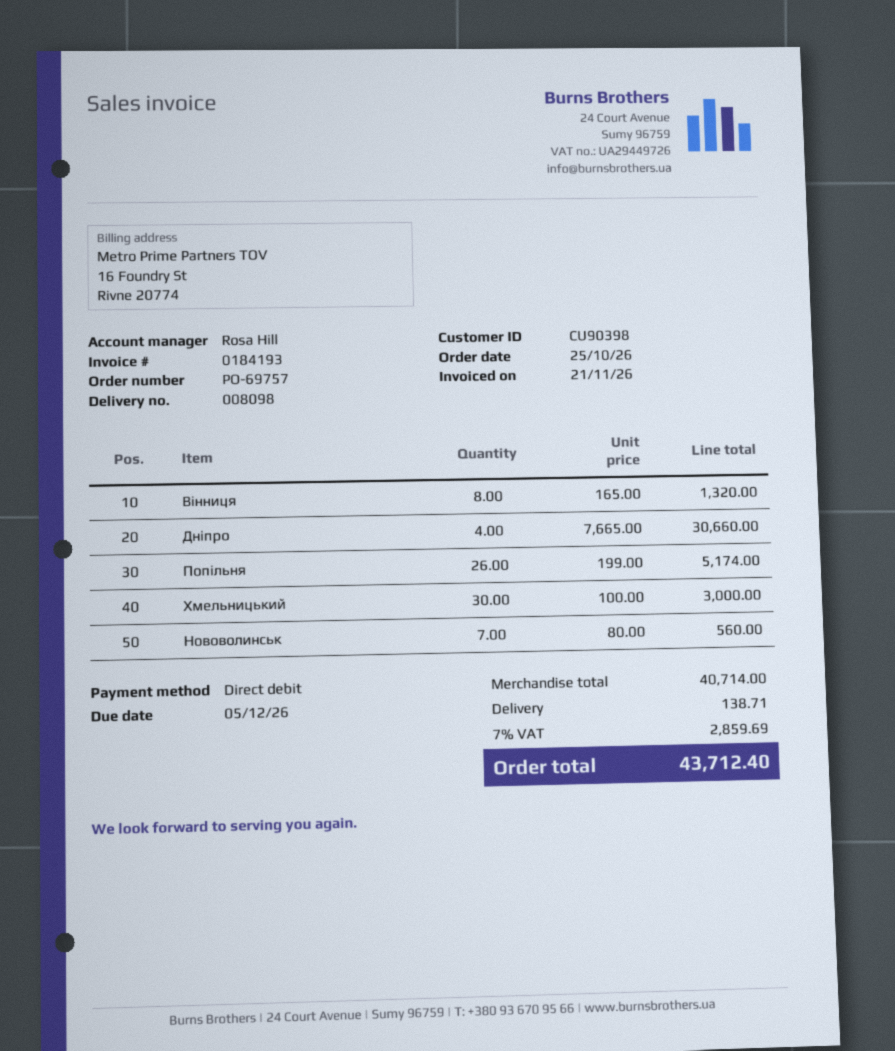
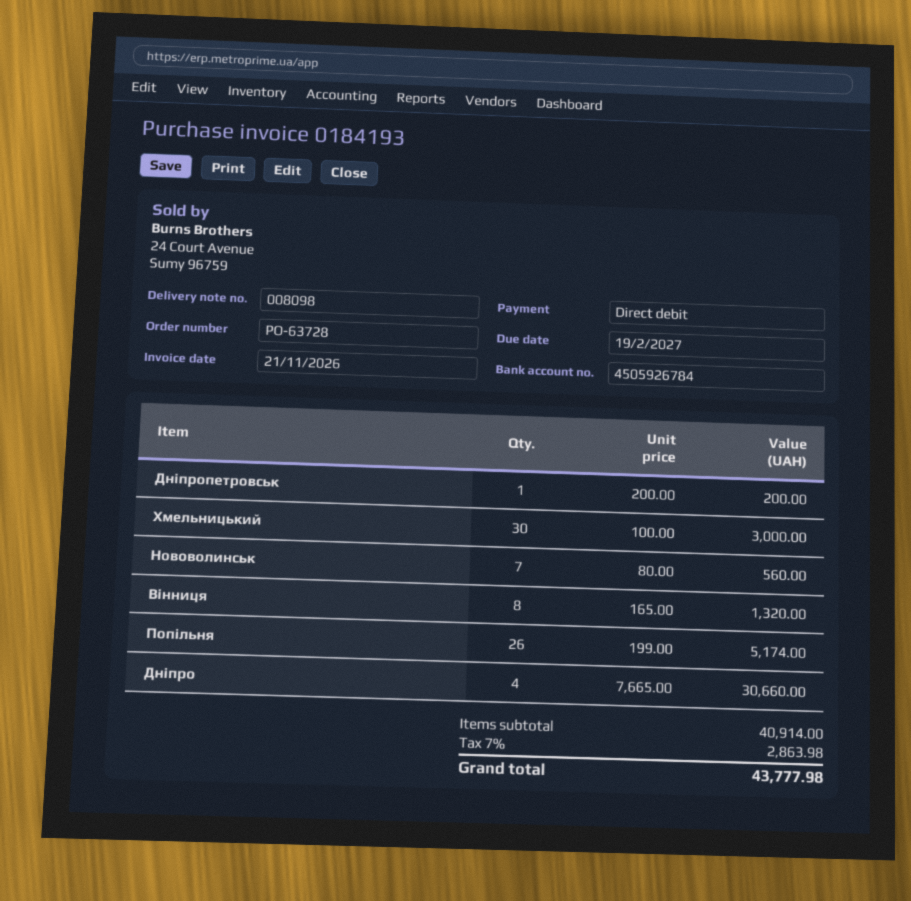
order number: PO-69757 -> PO-63728
due date: 2026-12-05 -> 2027-02-19
Дніпропетровськ: none -> 1 x 200.00 = 200.00
subtotal: 40714.00 -> 40914.00
shipping: 138.71 -> none
tax: 7% = 2859.69 -> 7% = 2863.98
total: 43712.40 -> 43777.98

